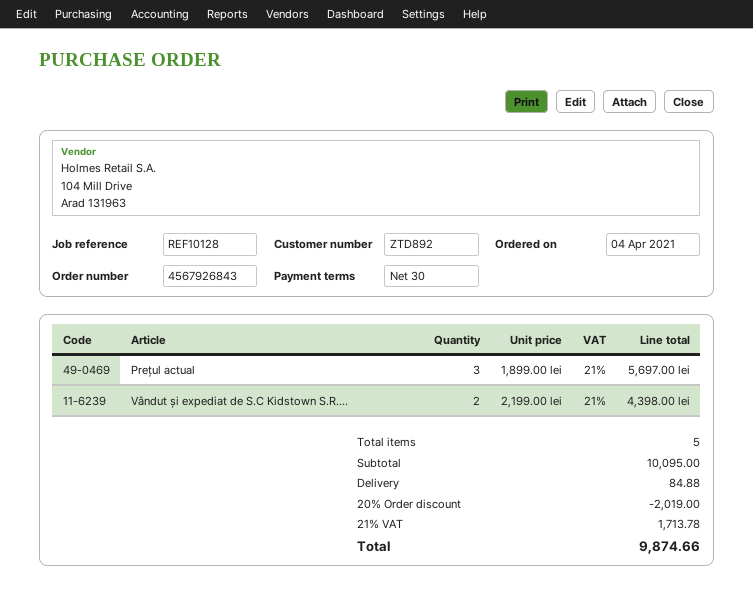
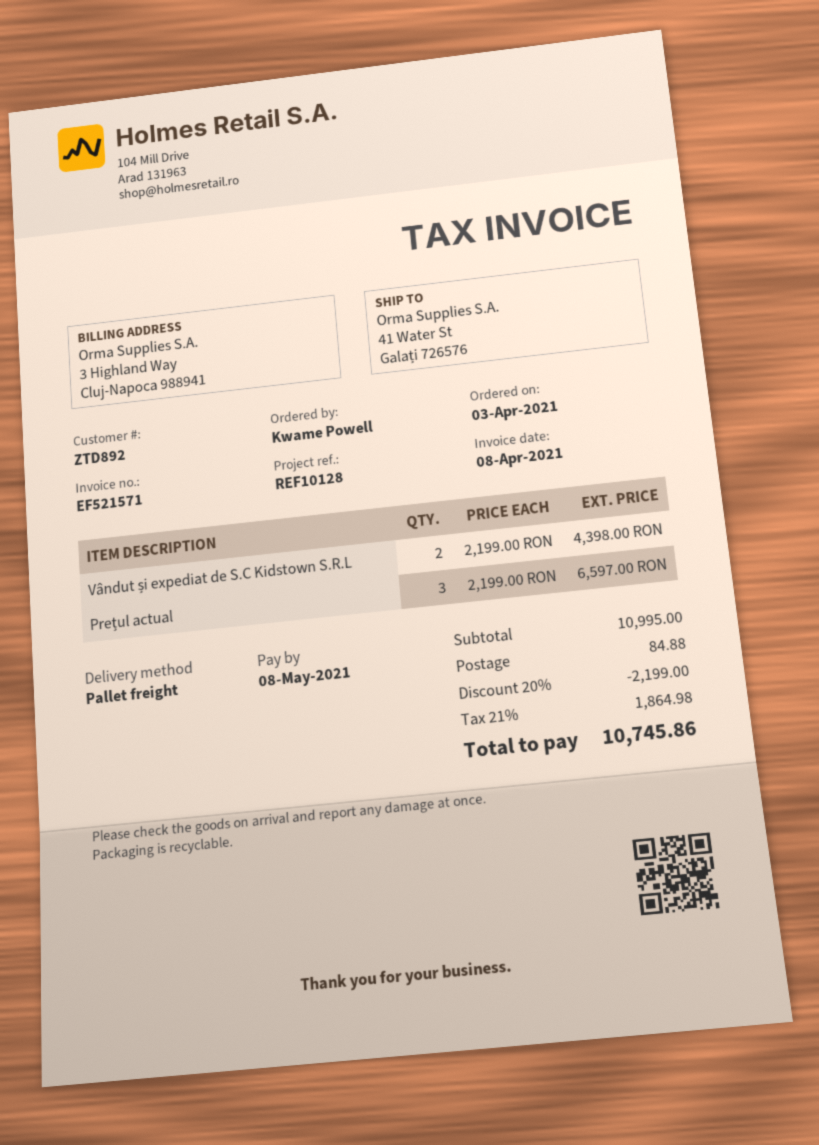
order date: 2021-04-04 -> 2021-04-03
Prețul actual: 3 x 1899.00 = 5697.00 -> 3 x 2199.00 = 6597.00
subtotal: 10095.00 -> 10995.00
discount: 20% = 2019.00 -> 20% = 2199.00
tax: 21% = 1713.78 -> 21% = 1864.98
total: 9874.66 -> 10745.86

